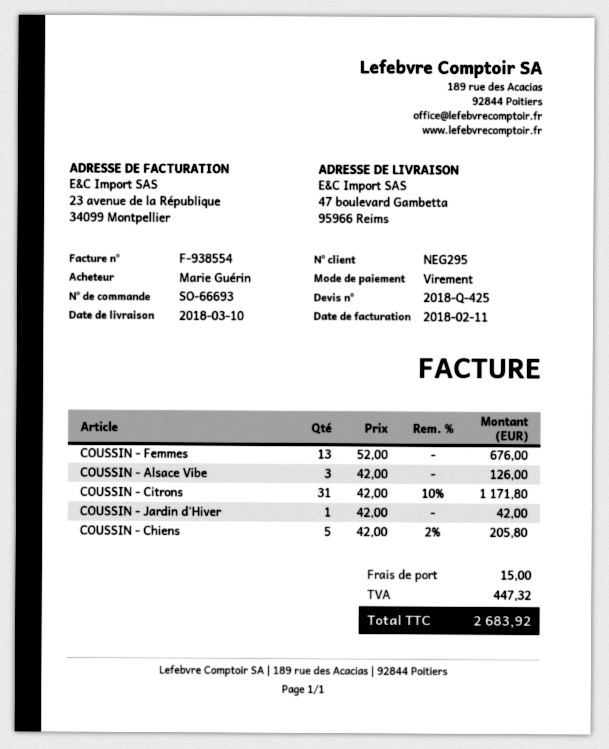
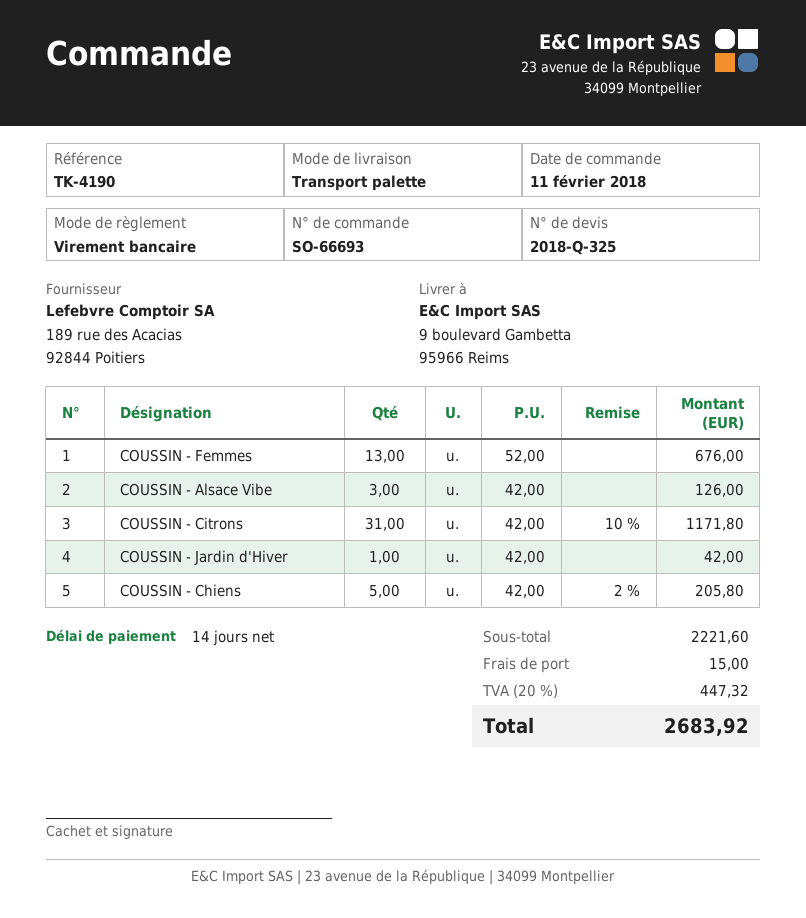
quote number: 2018-Q-425 -> 2018-Q-325
ship to: 47 boulevard Gambetta, 95966 Reims -> 9 boulevard Gambetta, 95966 Reims

